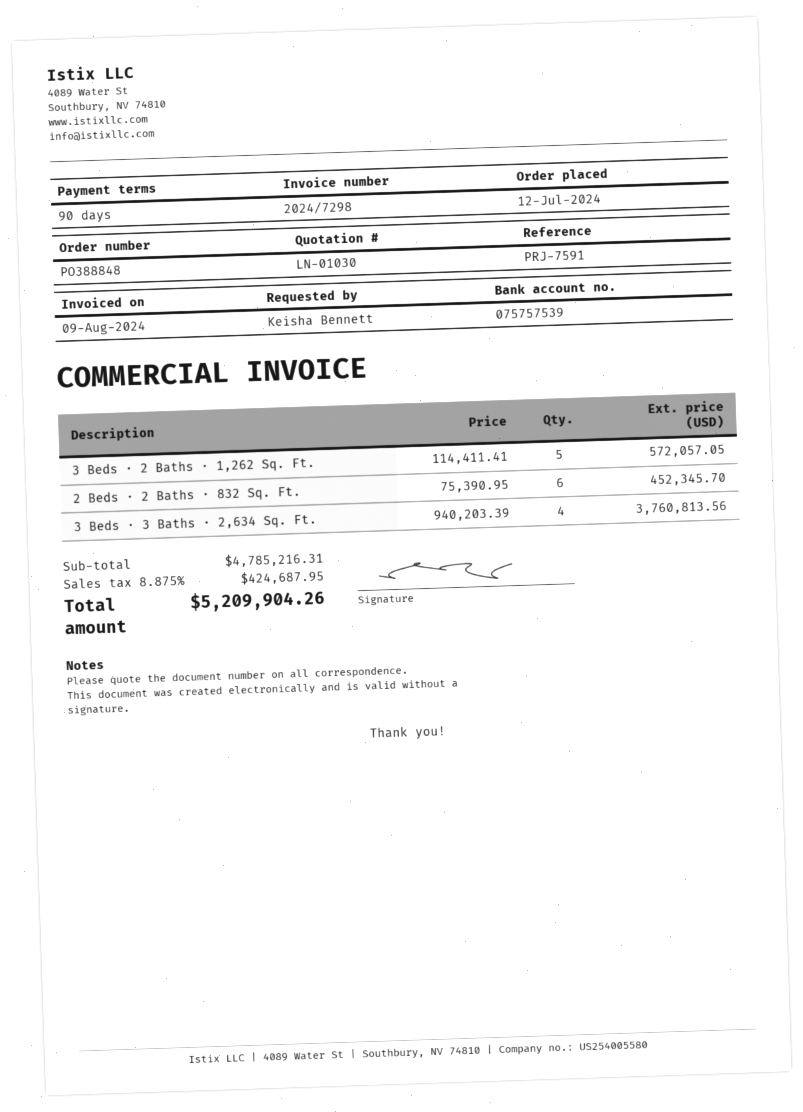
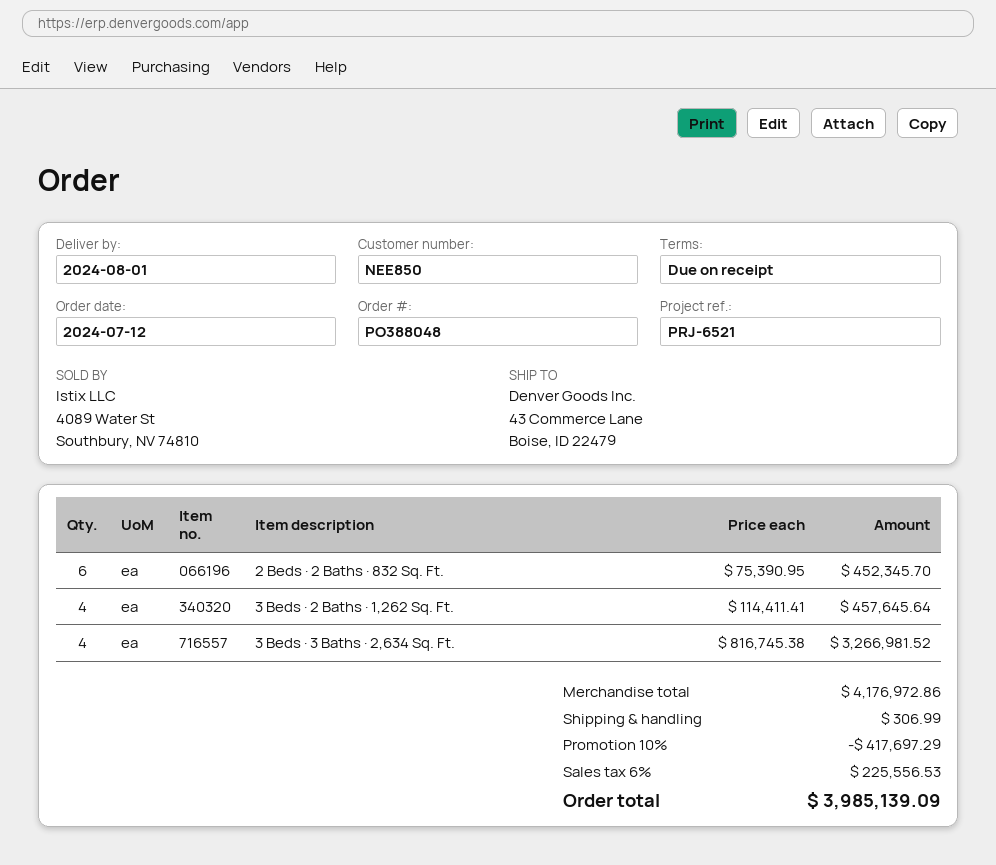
order number: PO388848 -> PO388048
payment terms: 90 days -> on receipt
reference: PRJ-7591 -> PRJ-6521
3 Beds · 2 Baths · 1,262 Sq. Ft.: 5 x 114411.41 = 572057.05 -> 4 x 114411.41 = 457645.64
3 Beds · 3 Baths · 2,634 Sq. Ft.: 4 x 940203.39 = 3760813.56 -> 4 x 816745.38 = 3266981.52
subtotal: 4785216.31 -> 4176972.86
discount: none -> 10% = 417697.29
shipping: none -> 306.99
tax: 8.875% = 424687.95 -> 6% = 225556.53
total: 5209904.26 -> 3985139.09

